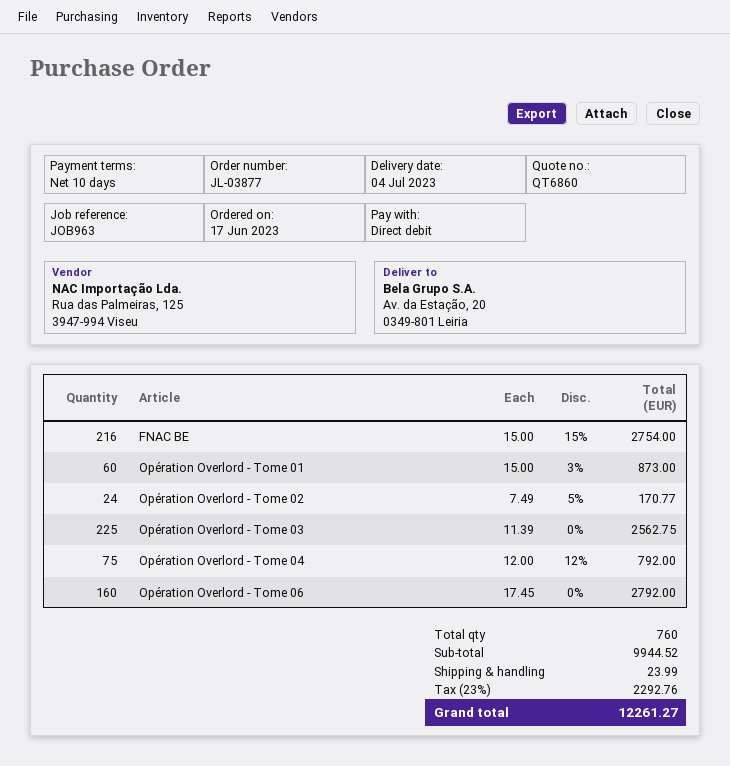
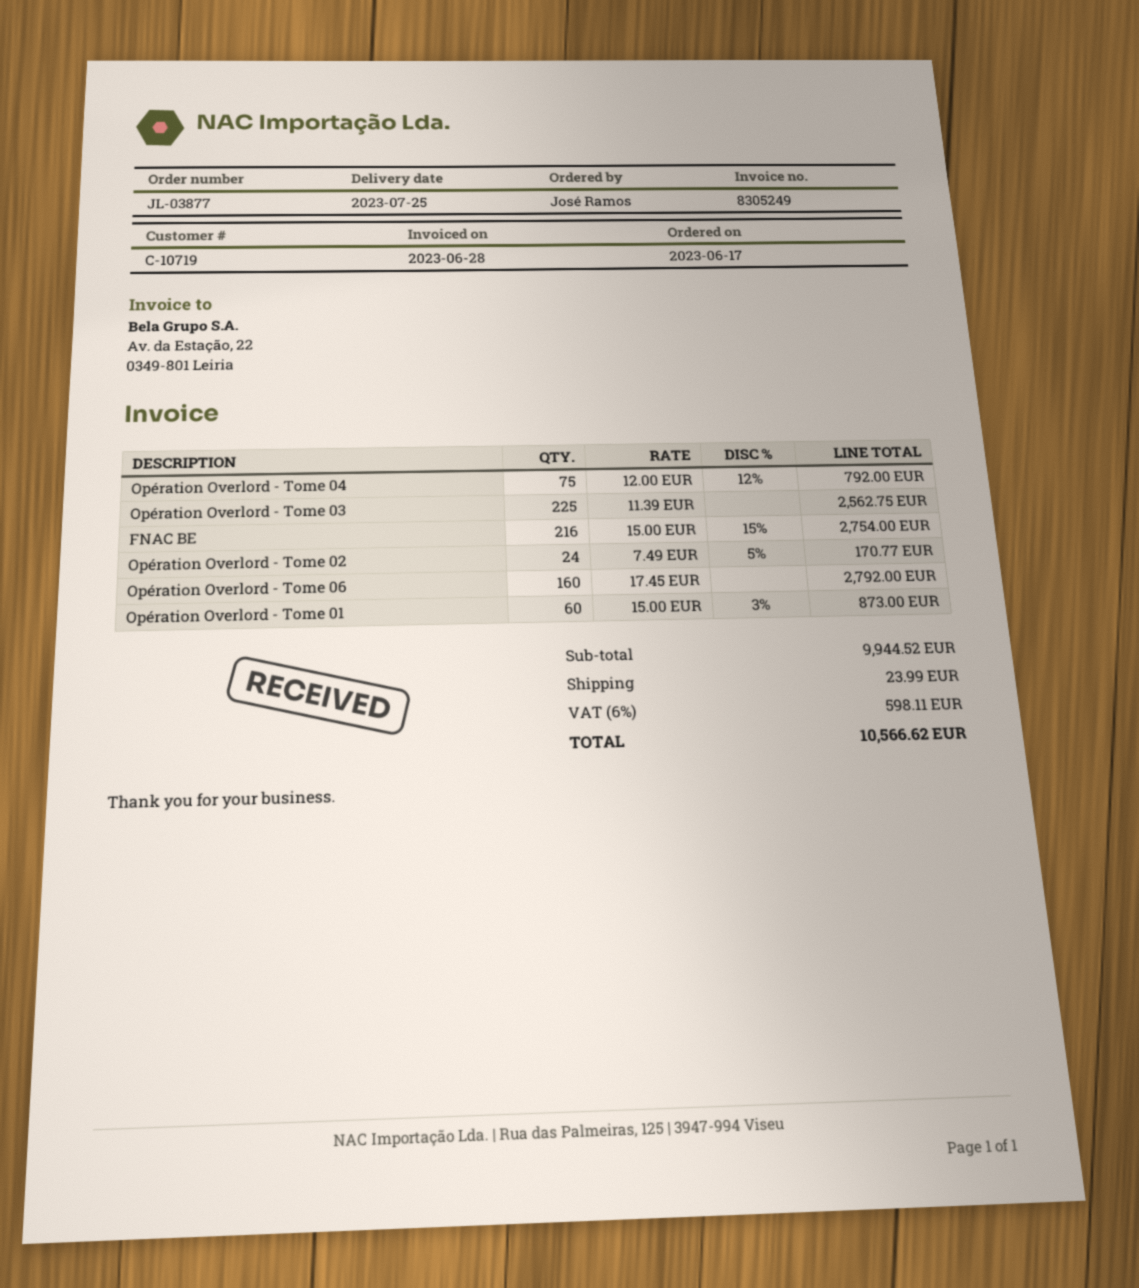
delivery date: 2023-07-04 -> 2023-07-25
tax: 23% = 2292.76 -> 6% = 598.11
total: 12261.27 -> 10566.62

